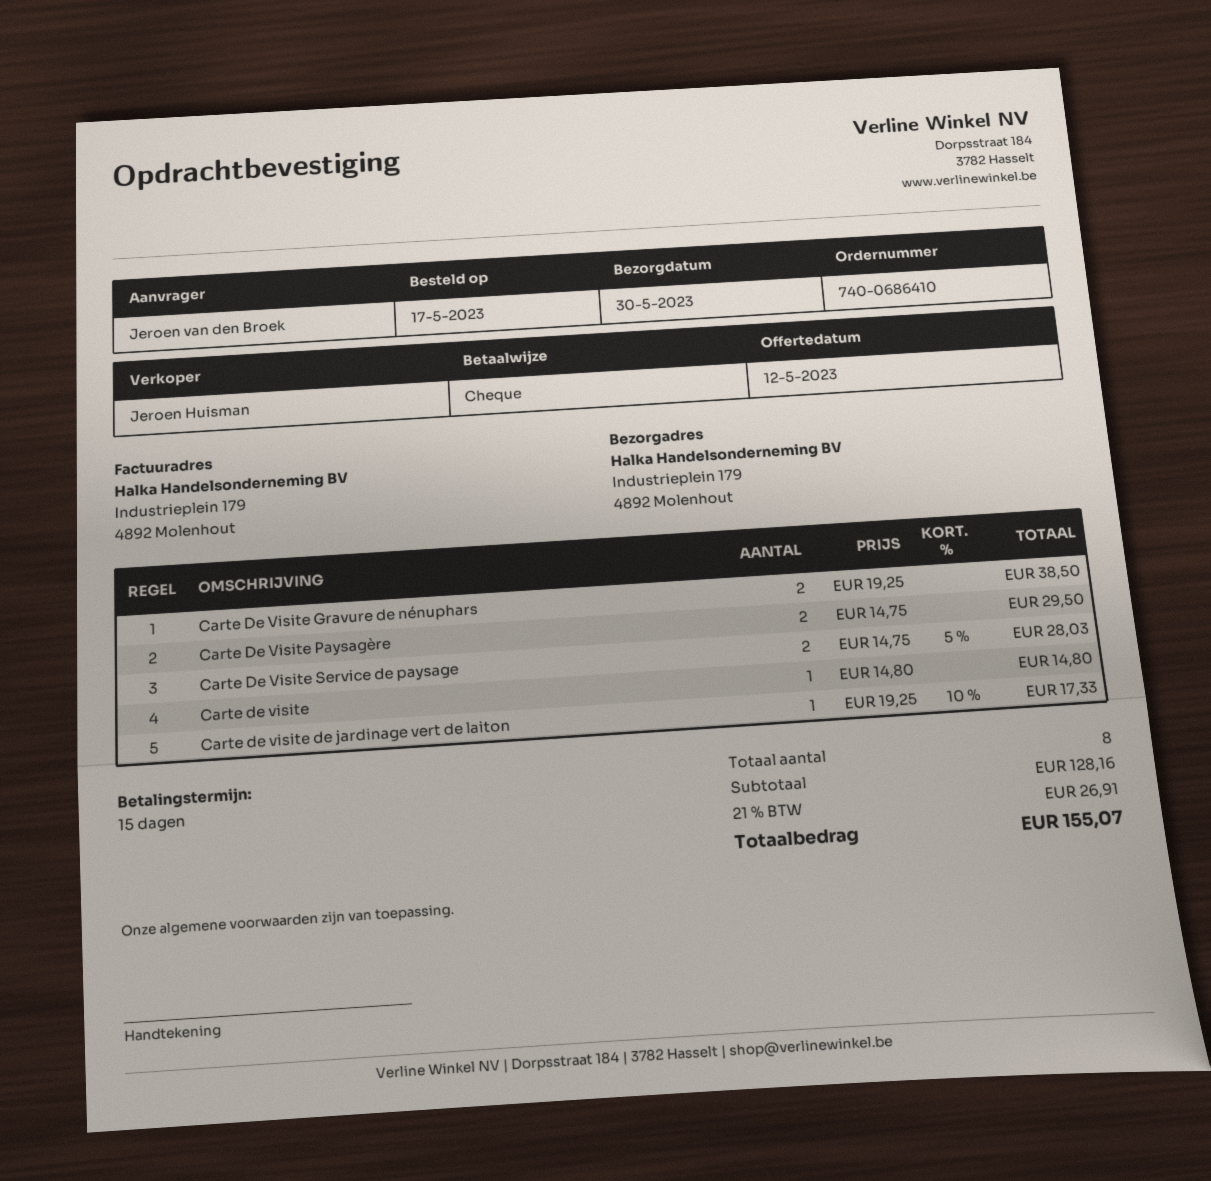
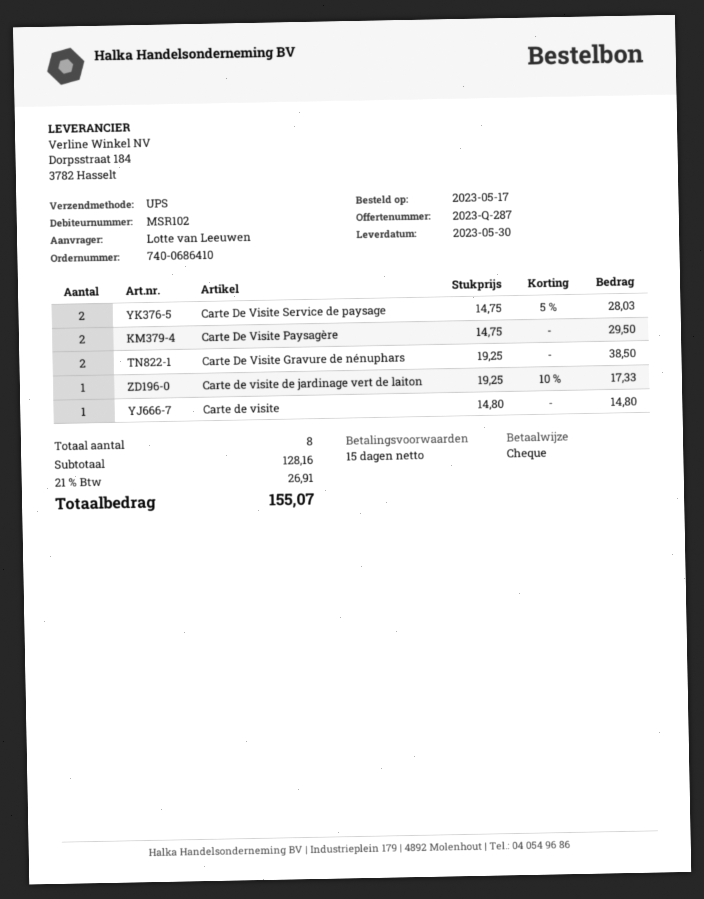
ordered by: Jeroen van den Broek -> Lotte van Leeuwen

